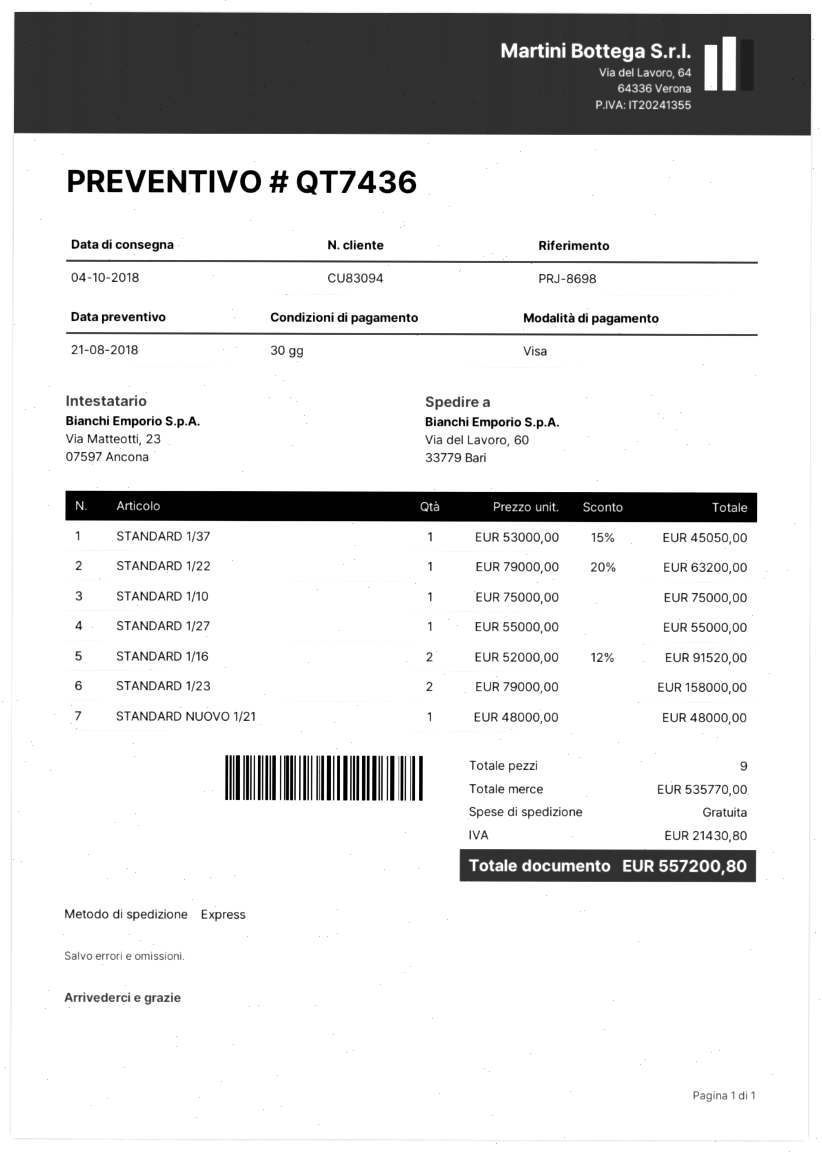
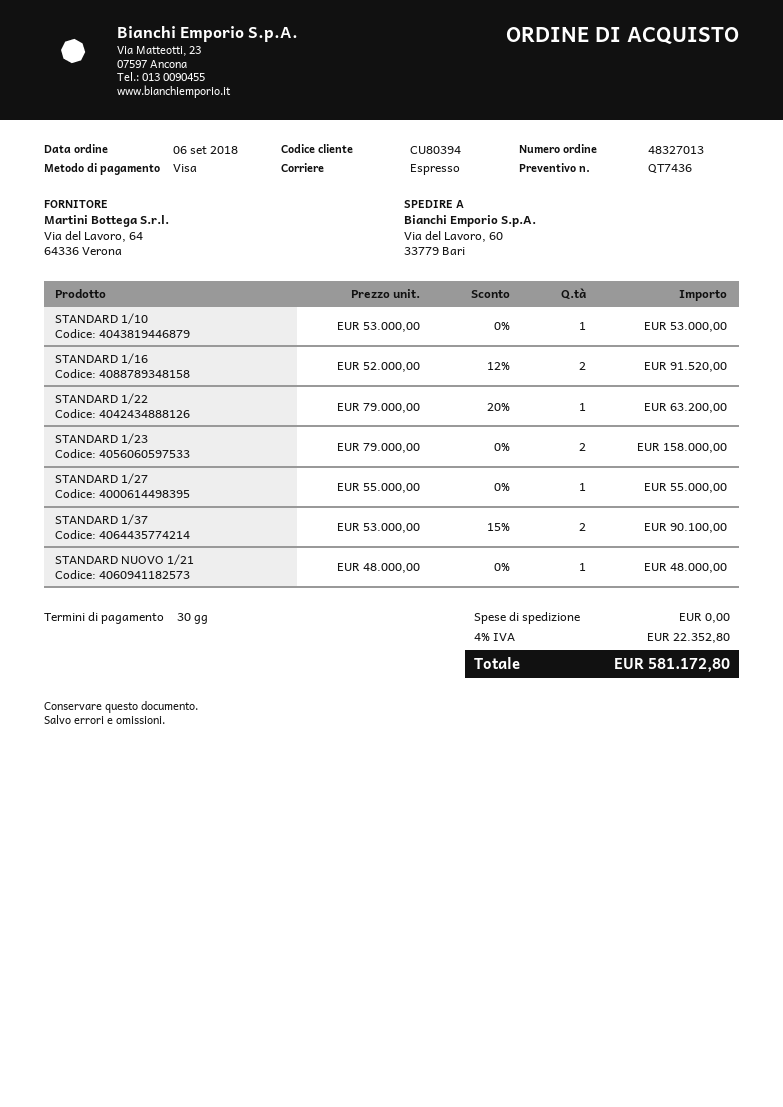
customer number: CU83094 -> CU80394
STANDARD 1/37: 1 x 53000.00 - 15% = 45050.00 -> 2 x 53000.00 - 15% = 90100.00
STANDARD 1/10: 1 x 75000.00 = 75000.00 -> 1 x 53000.00 = 53000.00
tax: 21430.80 -> 22352.80
total: 557200.80 -> 581172.80

